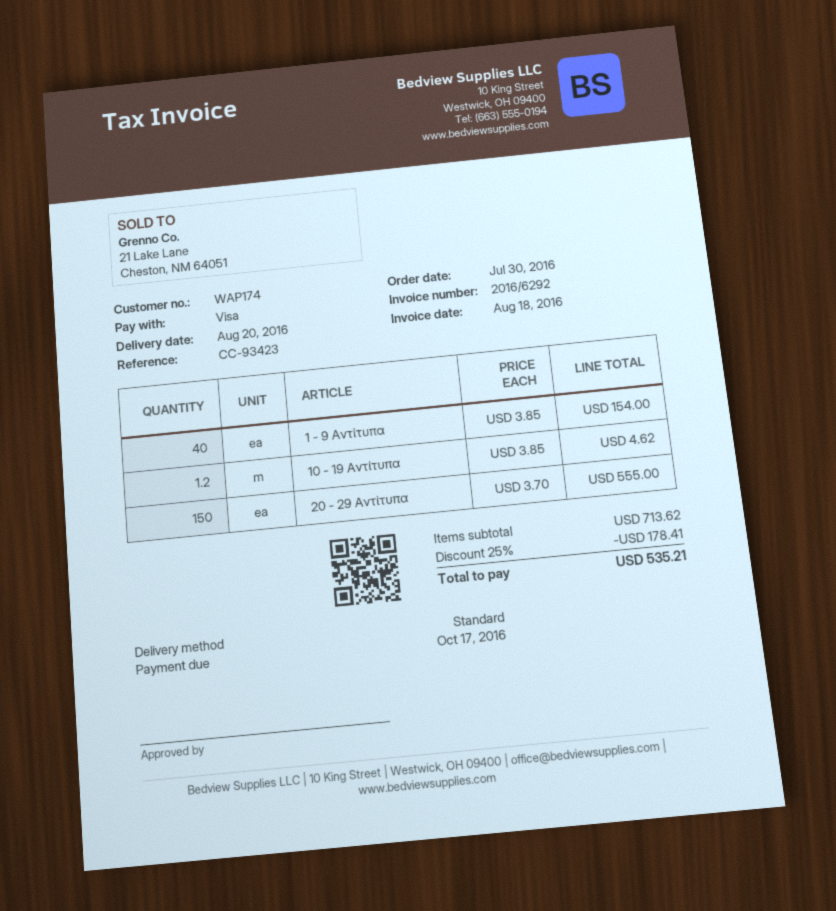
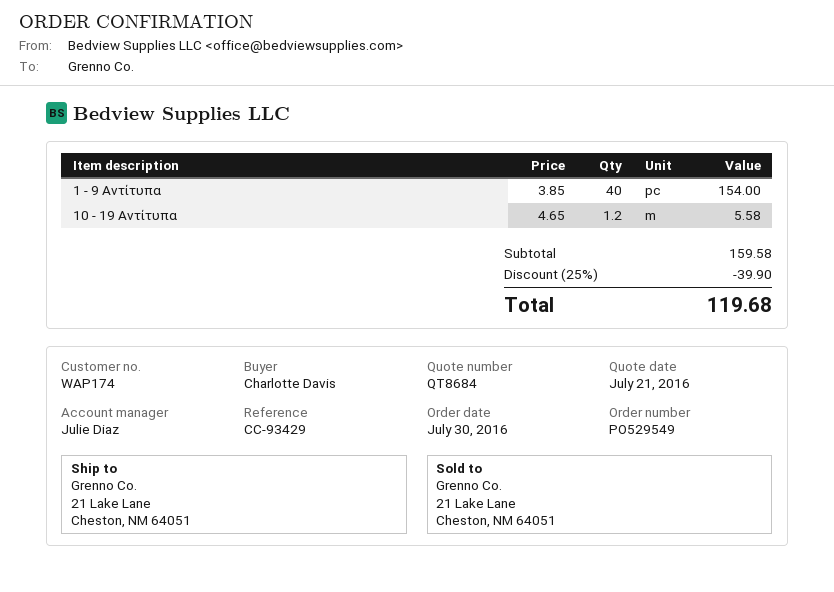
reference: CC-93423 -> CC-93429
10 - 19 Αντίτυπα: 1.2 x 3.85 = 4.62 -> 1.2 x 4.65 = 5.58
20 - 29 Αντίτυπα: 150 x 3.70 = 555.00 -> none
subtotal: 713.62 -> 159.58
discount: 25% = 178.41 -> 25% = 39.90
total: 535.21 -> 119.68

